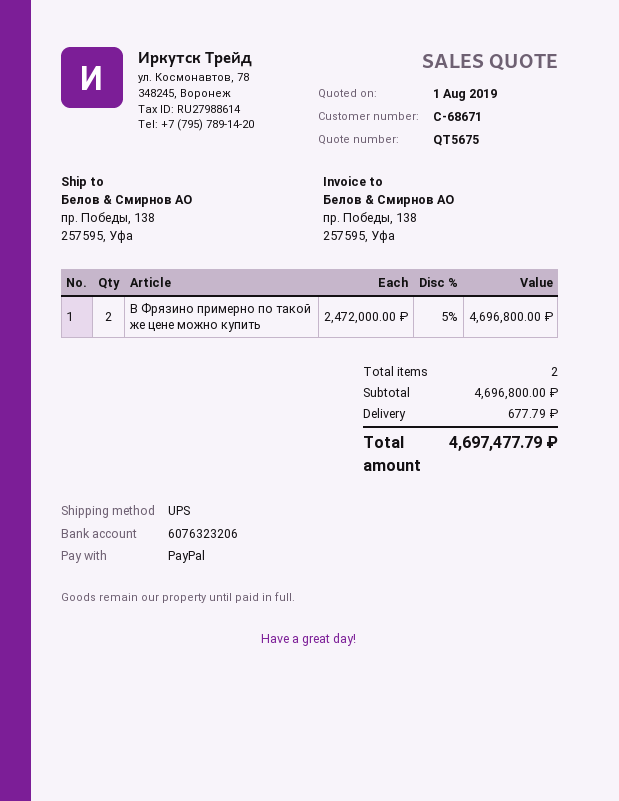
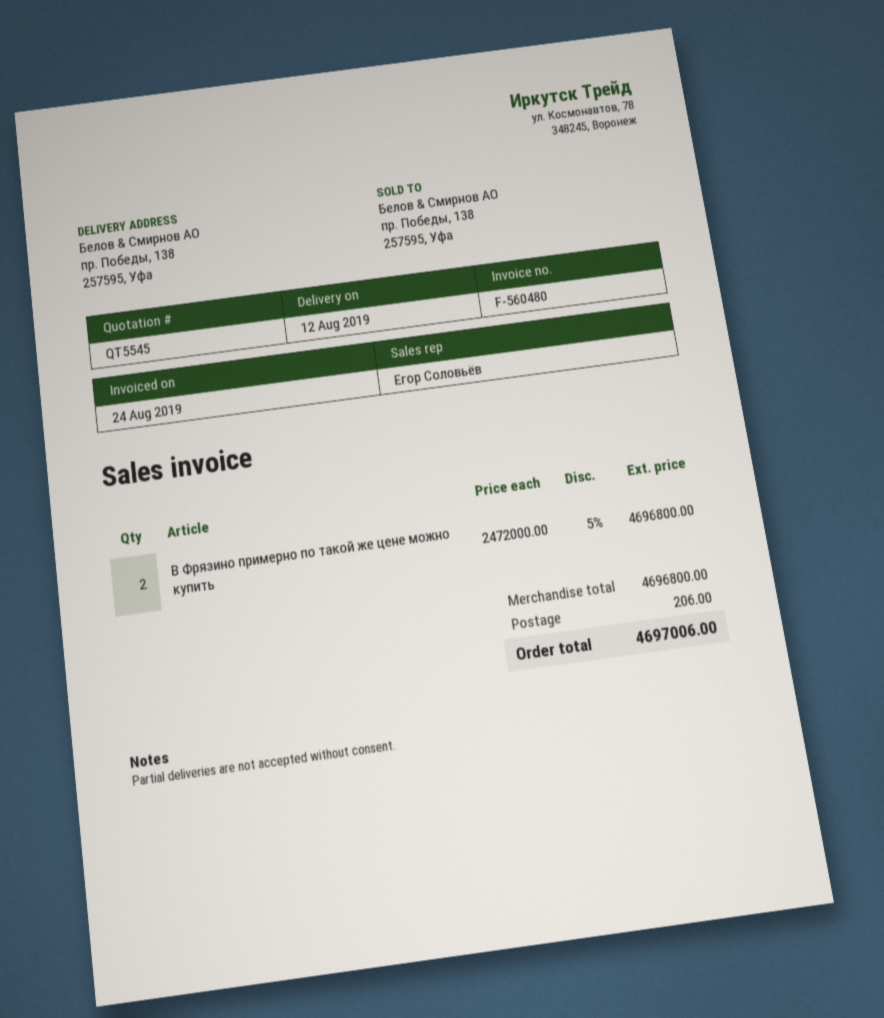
quote number: QT5675 -> QT5545
shipping: 677.79 -> 206.00
total: 4697477.79 -> 4697006.00

